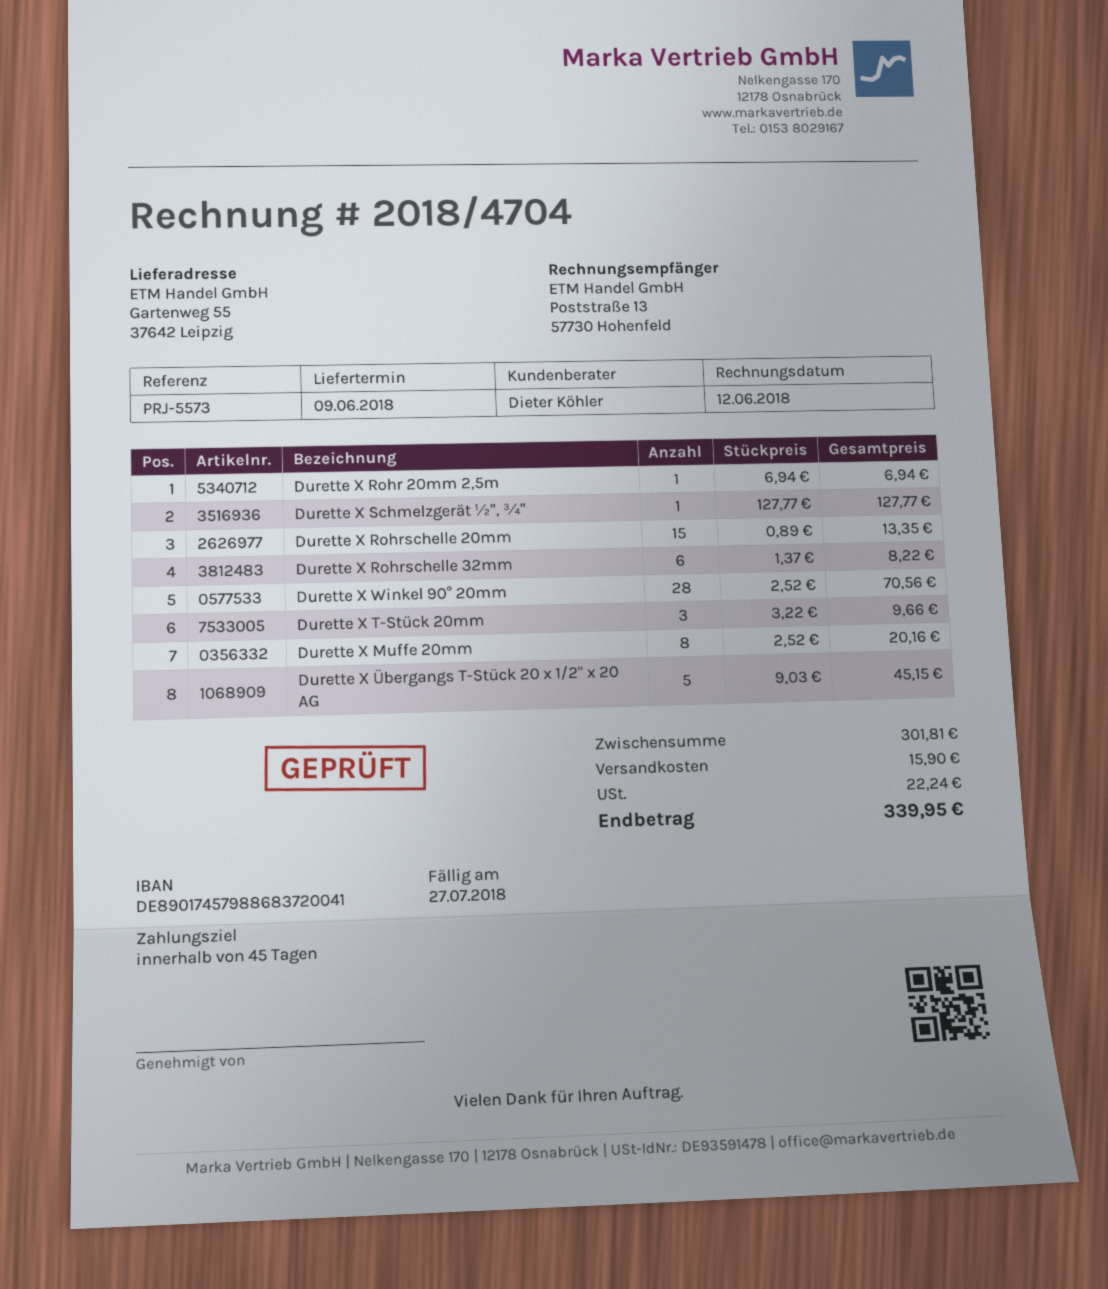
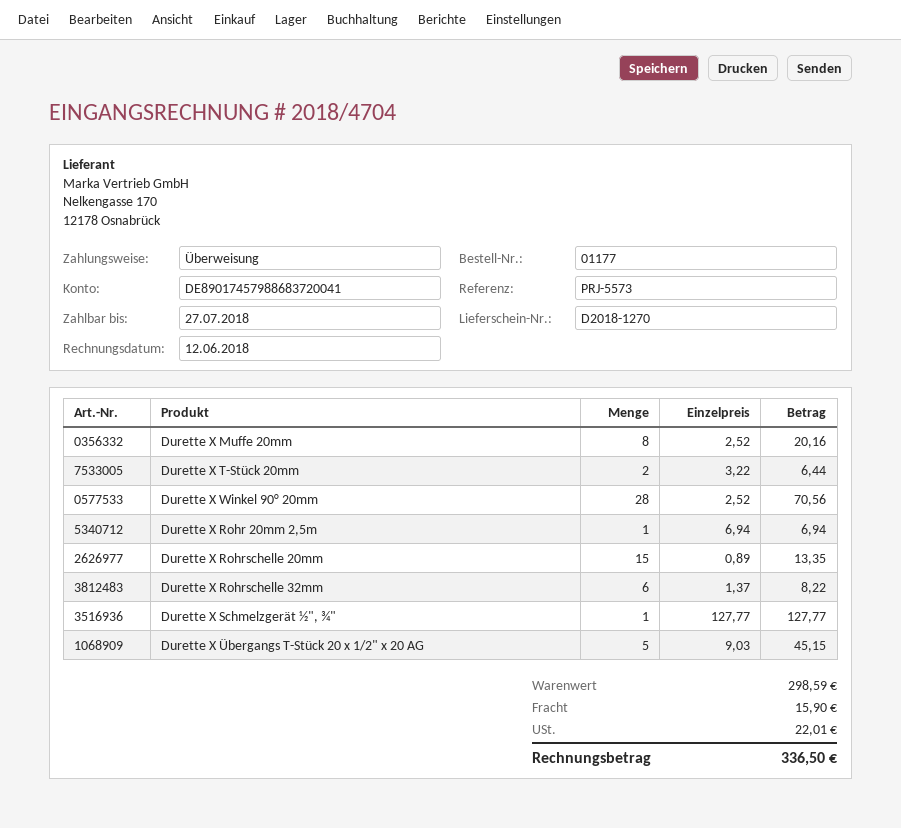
Durette X T-Stück 20mm: 3 x 3.22 = 9.66 -> 2 x 3.22 = 6.44
subtotal: 301.81 -> 298.59
tax: 22.24 -> 22.01
total: 339.95 -> 336.50

